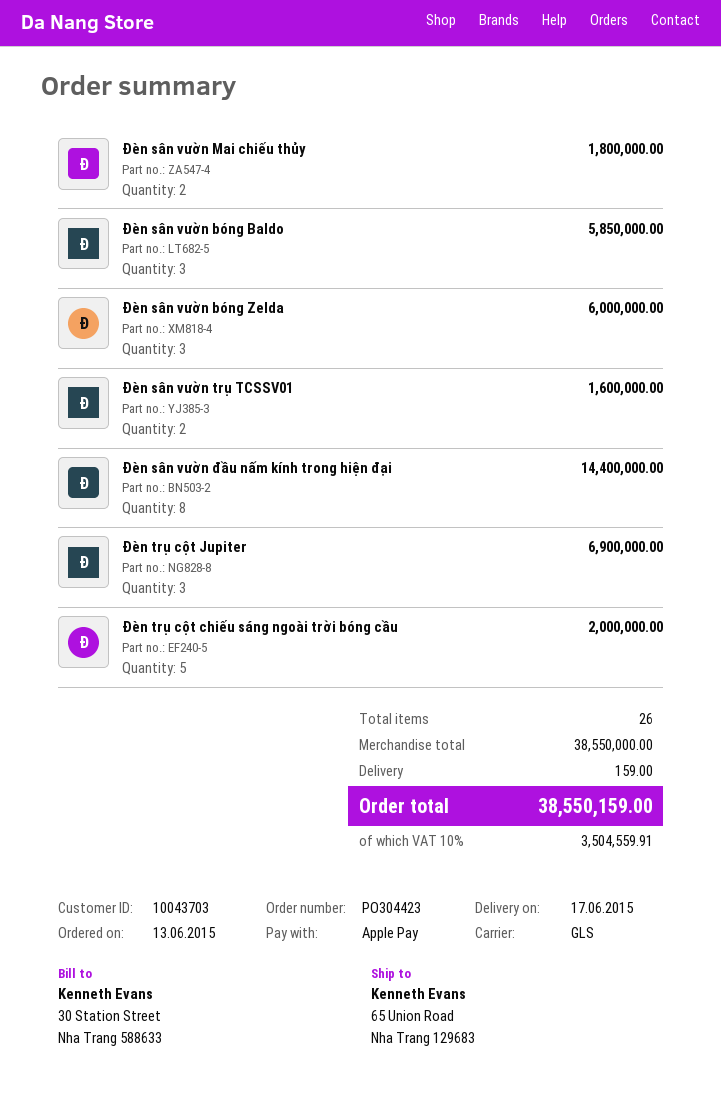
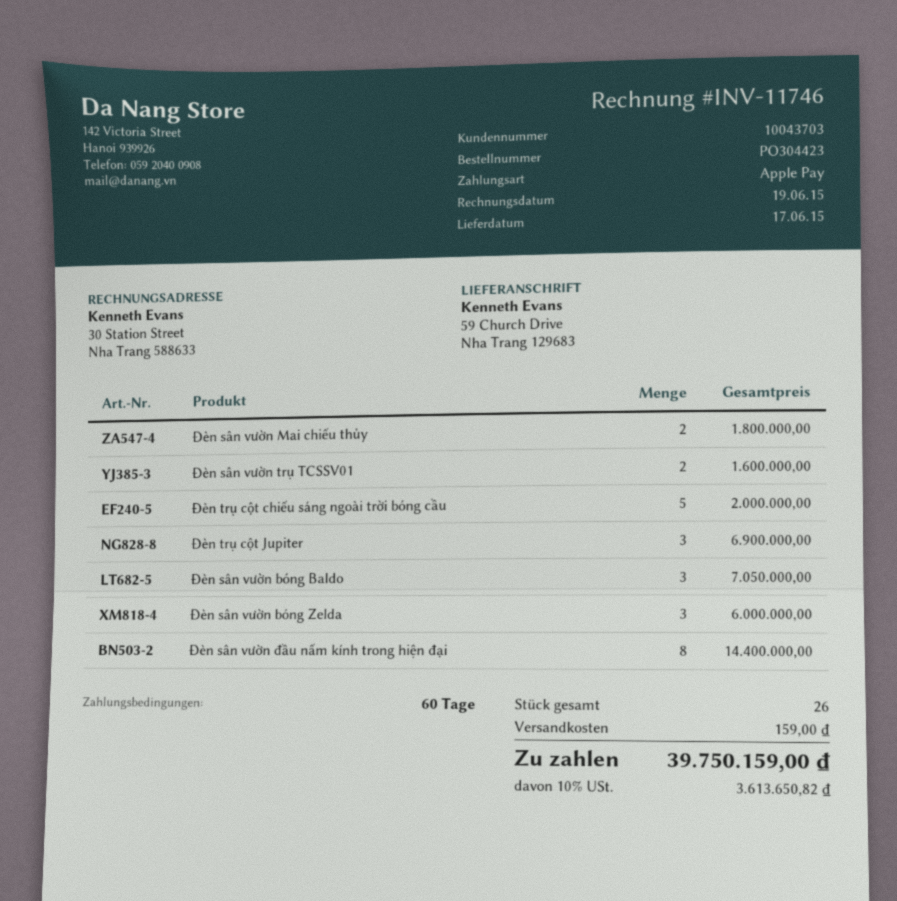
ship to: 65 Union Road, Nha Trang 129683 -> 59 Church Drive, Nha Trang 129683
Đèn sân vườn bóng Baldo: 3 for 5850000.00 -> 3 for 7050000.00
tax: 10% = 3504559.91 -> 10% = 3613650.82
total: 38550159.00 -> 39750159.00

